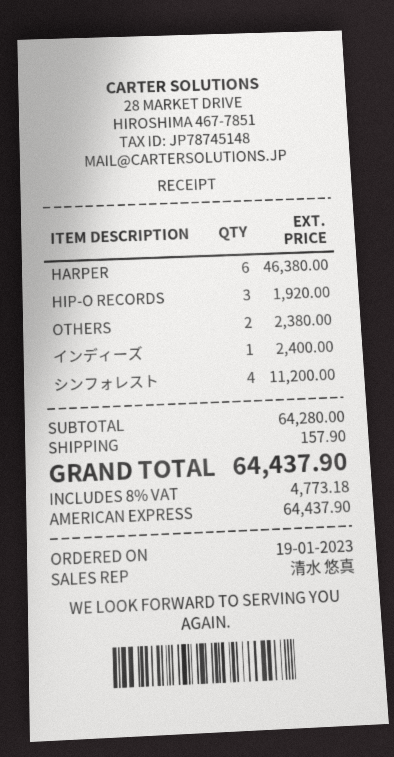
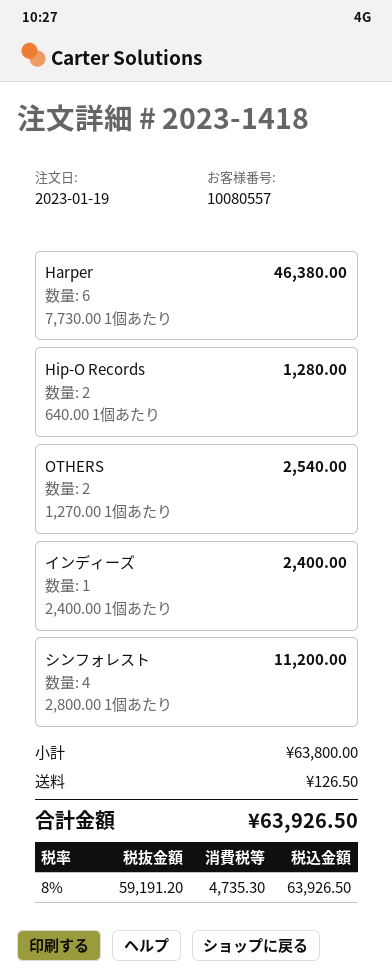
HIP-O RECORDS: 3 for 1920.00 -> 2 for 1280.00
OTHERS: 2 for 2380.00 -> 2 for 2540.00
subtotal: 64280.00 -> 63800.00
shipping: 157.90 -> 126.50
tax: 8% = 4773.18 -> 8% = 4735.30
total: 64437.90 -> 63926.50

